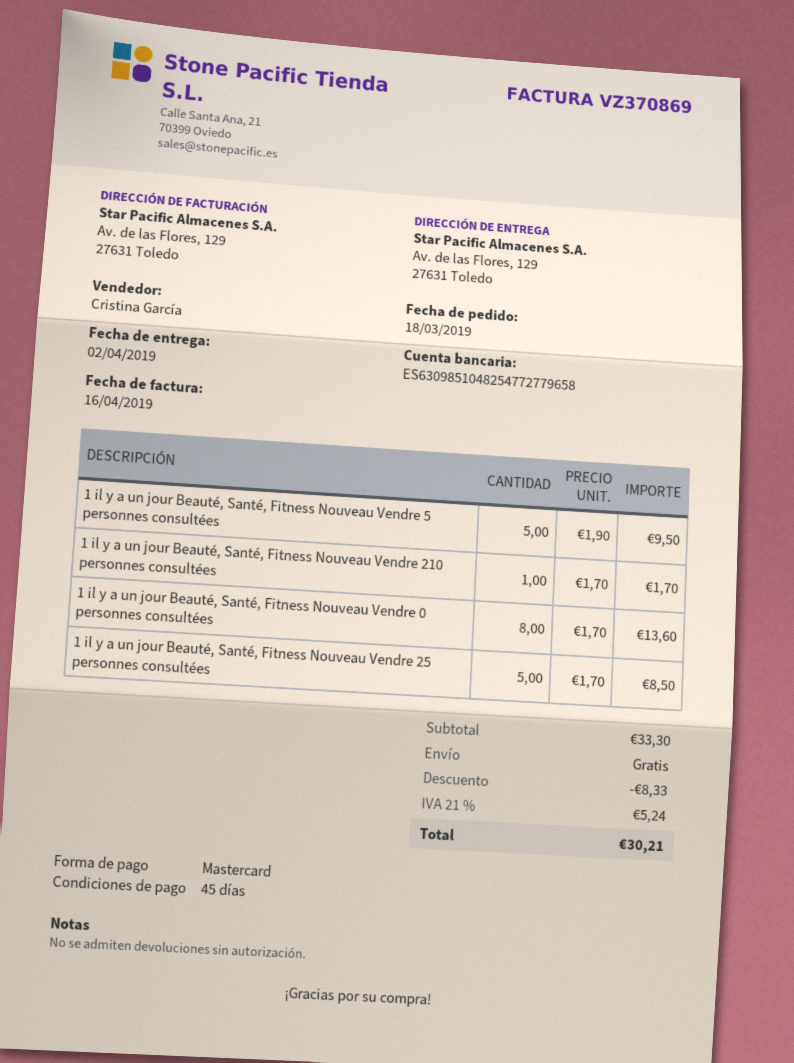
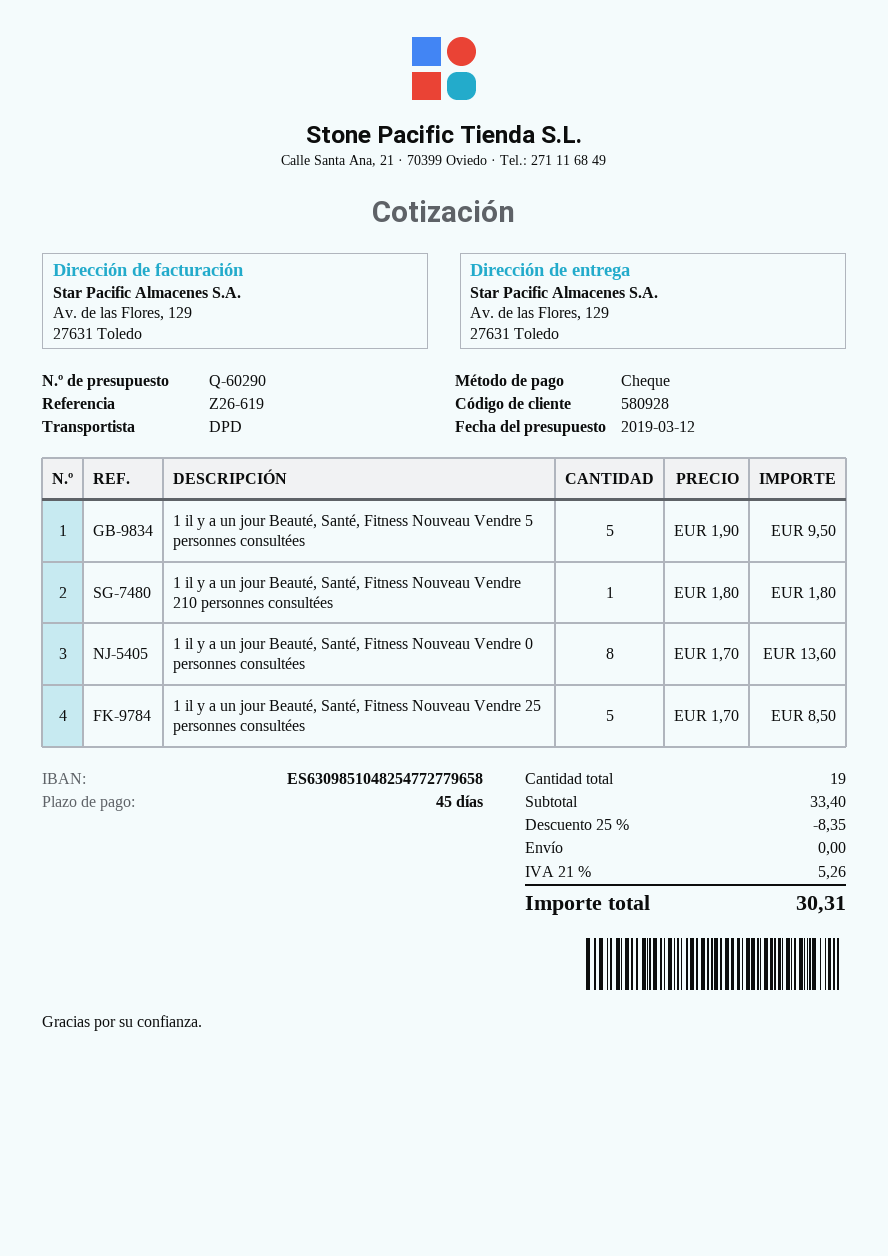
payment method: Mastercard -> cheque
1 il y a un jour Beauté, Santé, Fitness Nouveau Vendre 210 personnes consultées: 1 x 1.70 = 1.70 -> 1 x 1.80 = 1.80
subtotal: 33.30 -> 33.40
discount: 8.33 -> 8.35
tax: 21% = 5.24 -> 21% = 5.26
total: 30.21 -> 30.31

